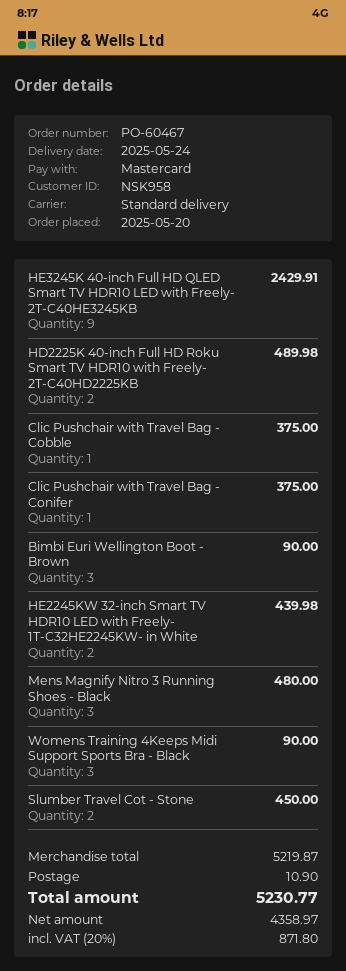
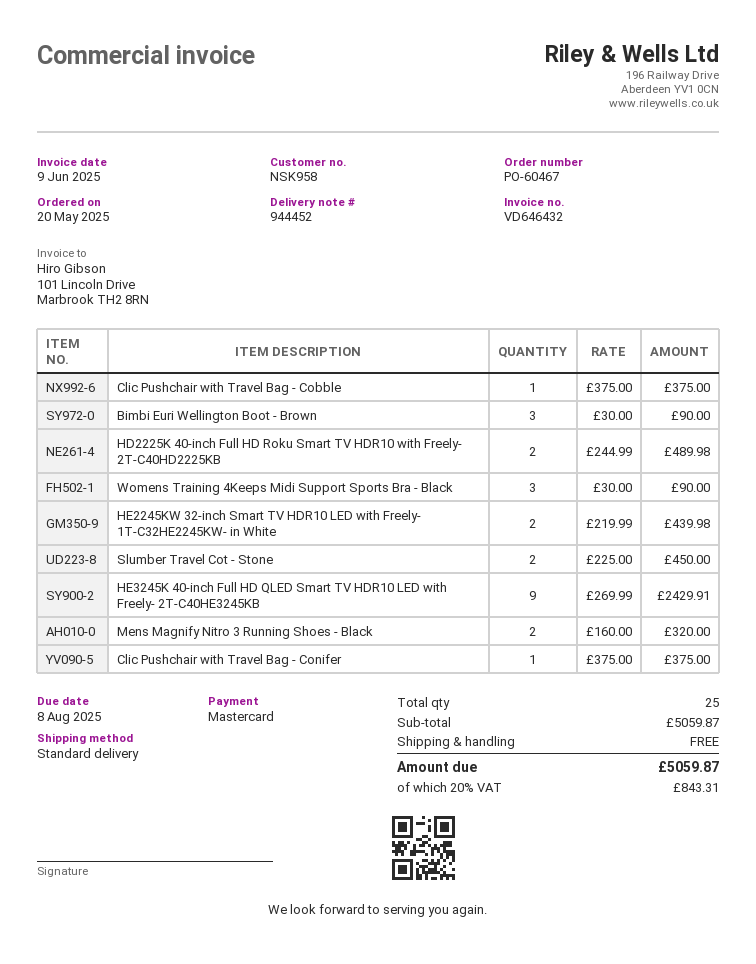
Mens Magnify Nitro 3 Running Shoes - Black: 3 for 480.00 -> 2 for 320.00
subtotal: 5219.87 -> 5059.87
shipping: 10.90 -> 0.00
tax: 20% = 871.80 -> 20% = 843.31
total: 5230.77 -> 5059.87

